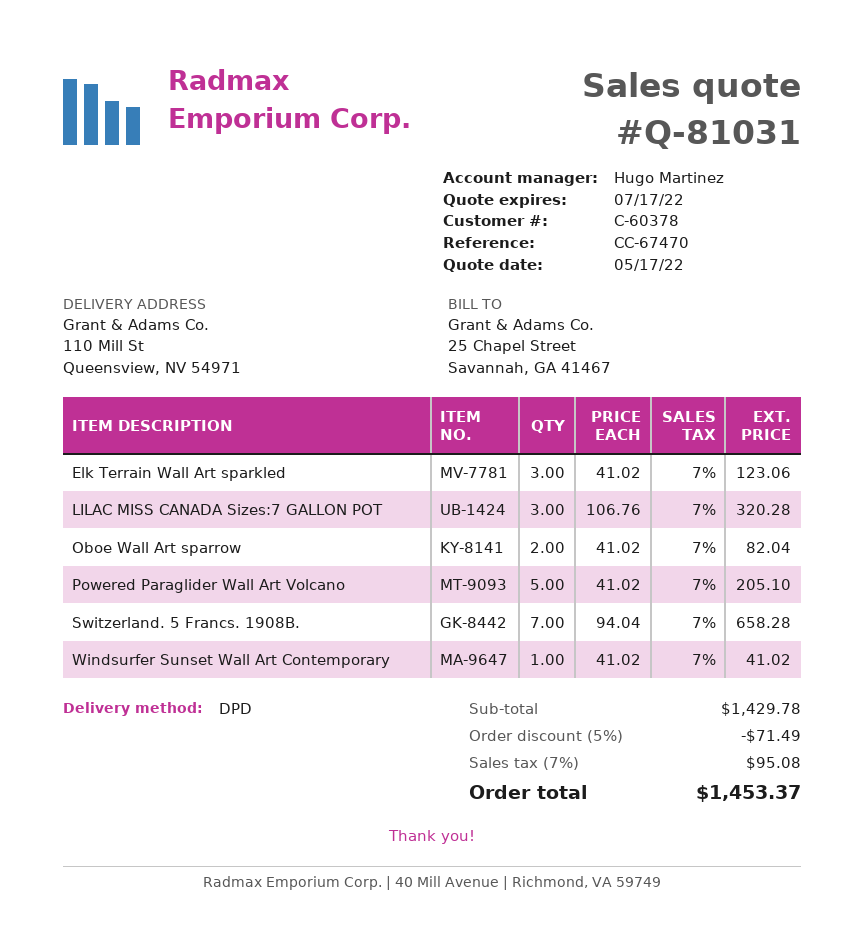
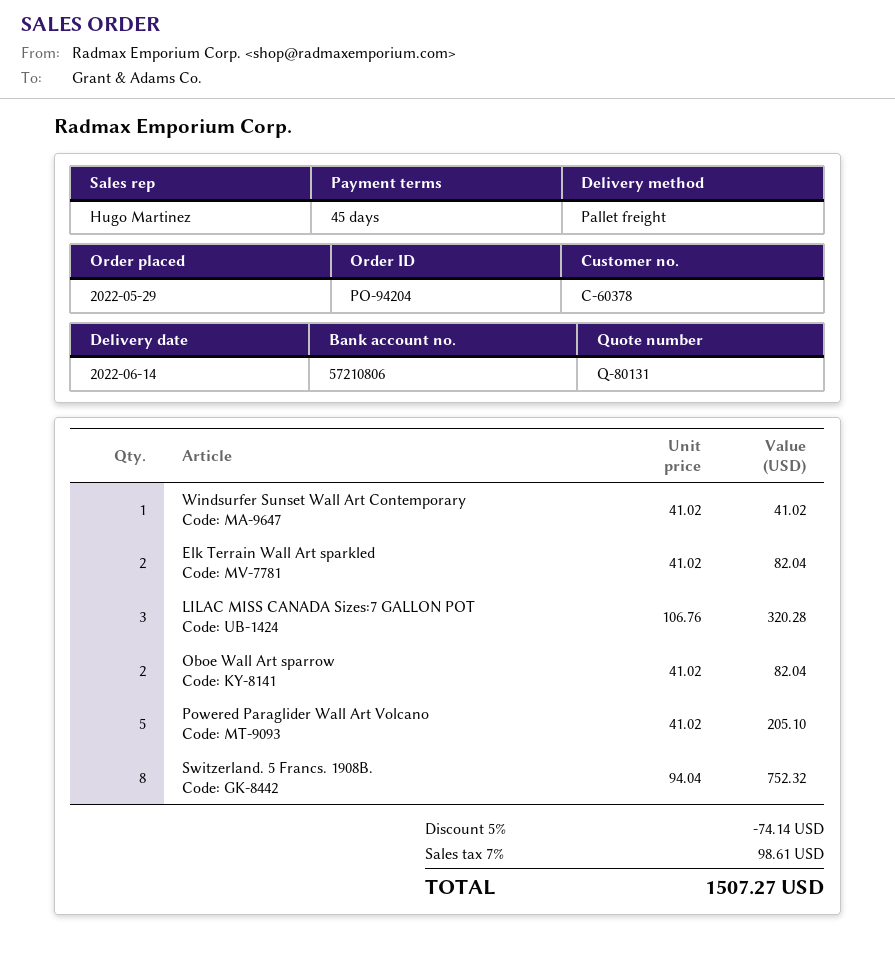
quote number: Q-81031 -> Q-80131
shipping method: DPD -> pallet freight
Elk Terrain Wall Art sparkled: 3 x 41.02 = 123.06 -> 2 x 41.02 = 82.04
Switzerland. 5 Francs. 1908B.: 7 x 94.04 = 658.28 -> 8 x 94.04 = 752.32
discount: 5% = 71.49 -> 5% = 74.14
tax: 7% = 95.08 -> 7% = 98.61
total: 1453.37 -> 1507.27

